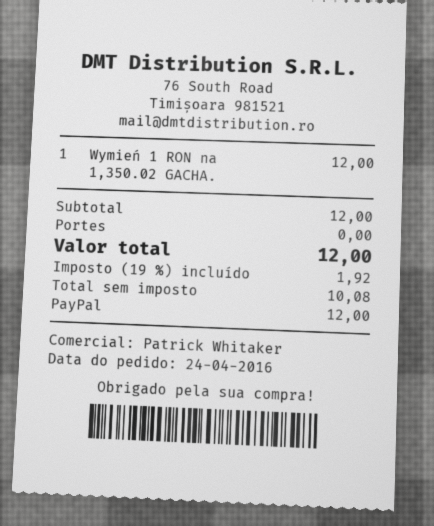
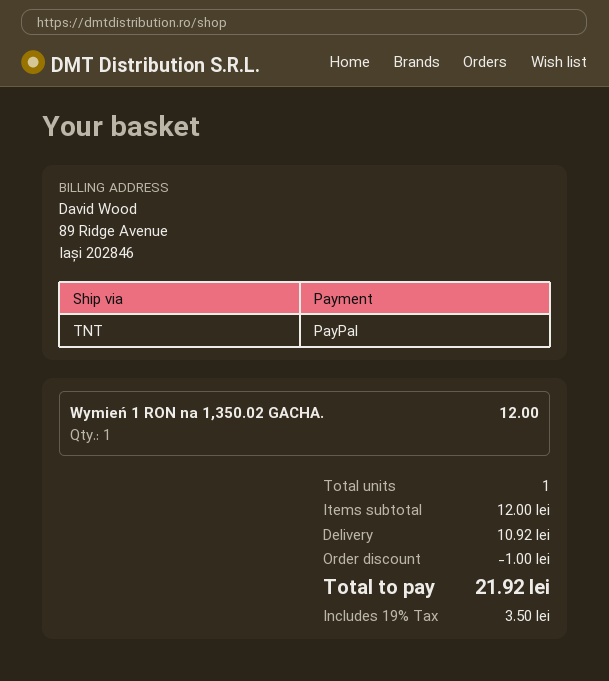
discount: none -> 1.00
shipping: 0.00 -> 10.92
tax: 19% = 1.92 -> 19% = 3.50
total: 12.00 -> 21.92

